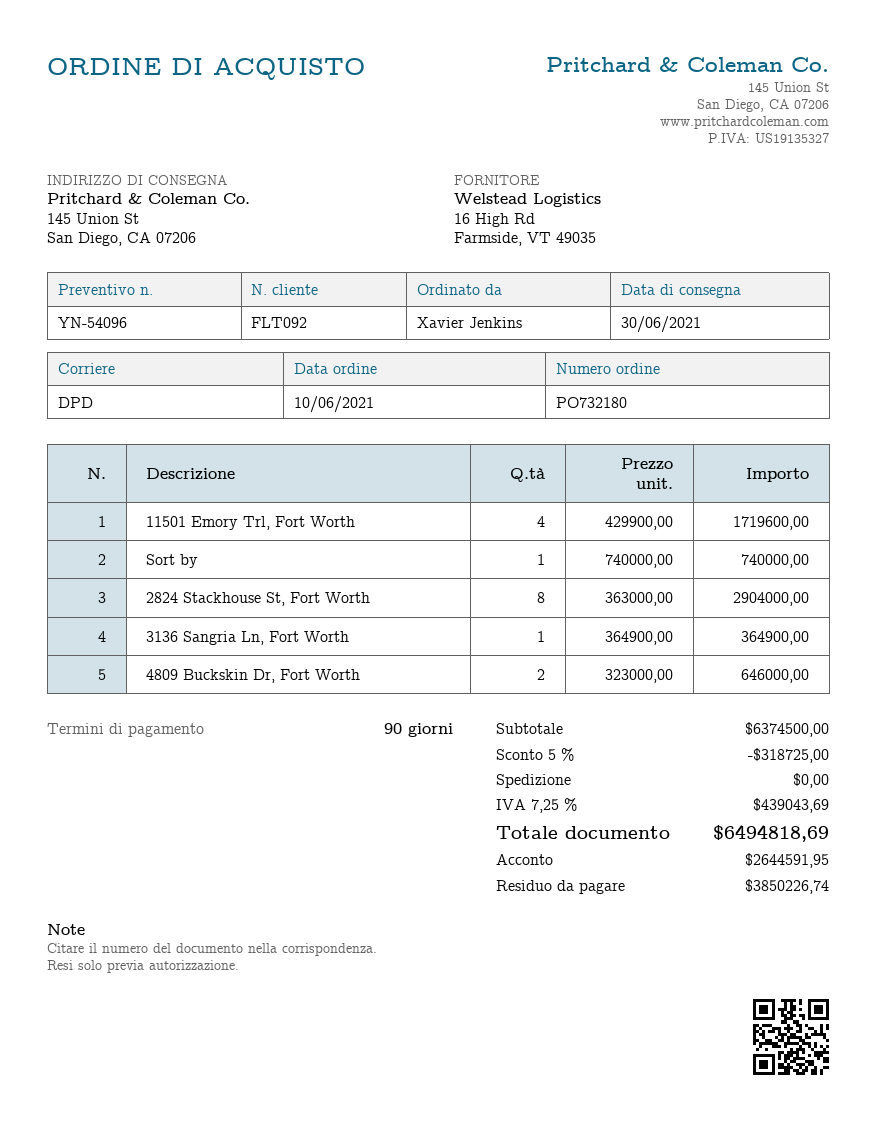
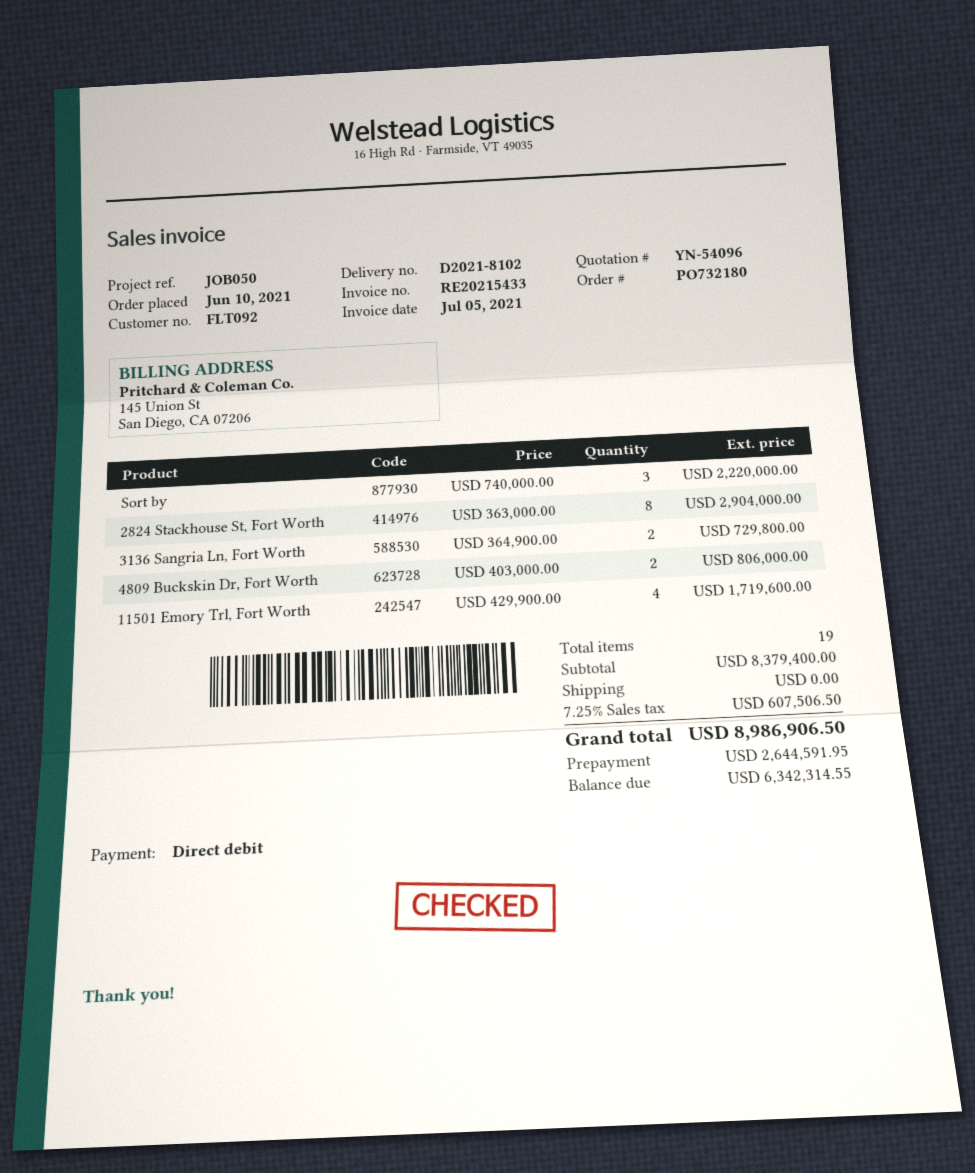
Sort by: 1 x 740000.00 = 740000.00 -> 3 x 740000.00 = 2220000.00
3136 Sangria Ln, Fort Worth: 1 x 364900.00 = 364900.00 -> 2 x 364900.00 = 729800.00
4809 Buckskin Dr, Fort Worth: 2 x 323000.00 = 646000.00 -> 2 x 403000.00 = 806000.00
subtotal: 6374500.00 -> 8379400.00
discount: 5% = 318725.00 -> none
tax: 7.25% = 439043.69 -> 7.25% = 607506.50
total: 6494818.69 -> 8986906.50
balance: 3850226.74 -> 6342314.55

